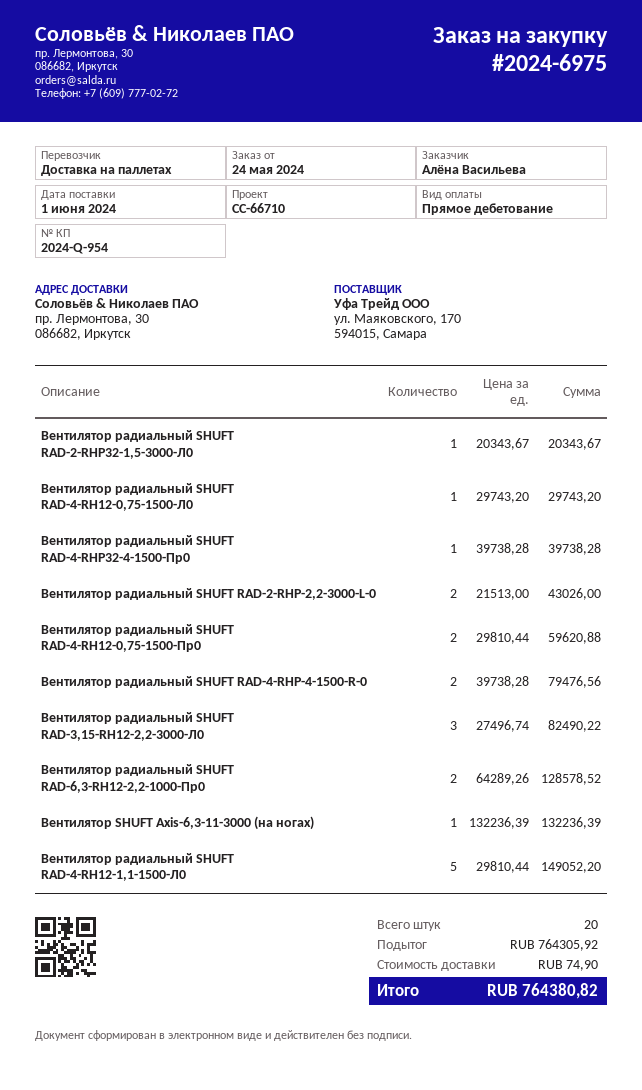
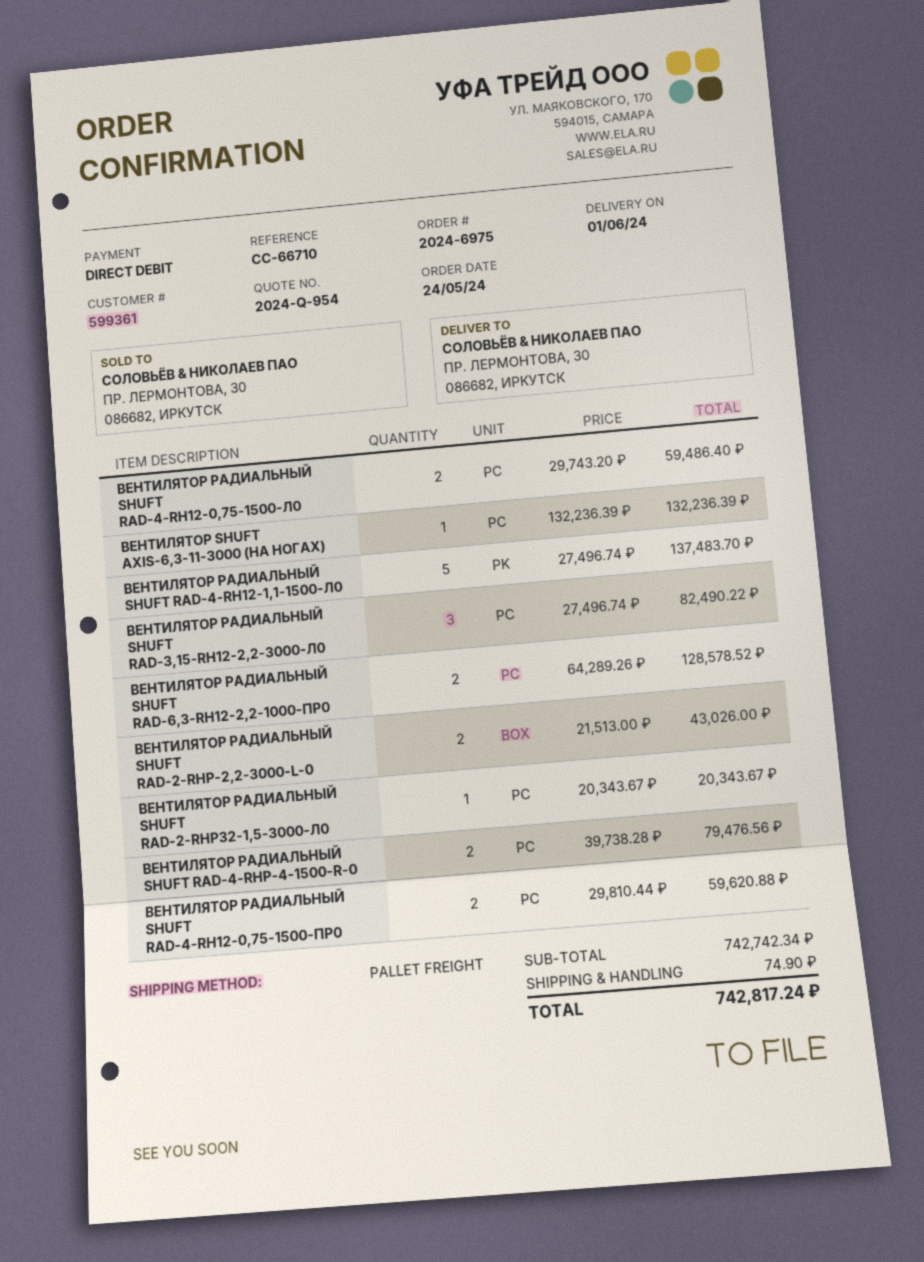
Вентилятор радиальный SHUFT RAD-4-RH12-0,75-1500-Л0: 1 x 29743.20 = 29743.20 -> 2 x 29743.20 = 59486.40
Вентилятор радиальный SHUFT RAD-4-RHP32-4-1500-Пр0: 1 x 39738.28 = 39738.28 -> none
Вентилятор радиальный SHUFT RAD-4-RH12-1,1-1500-Л0: 5 x 29810.44 = 149052.20 -> 5 x 27496.74 = 137483.70
subtotal: 764305.92 -> 742742.34
total: 764380.82 -> 742817.24

